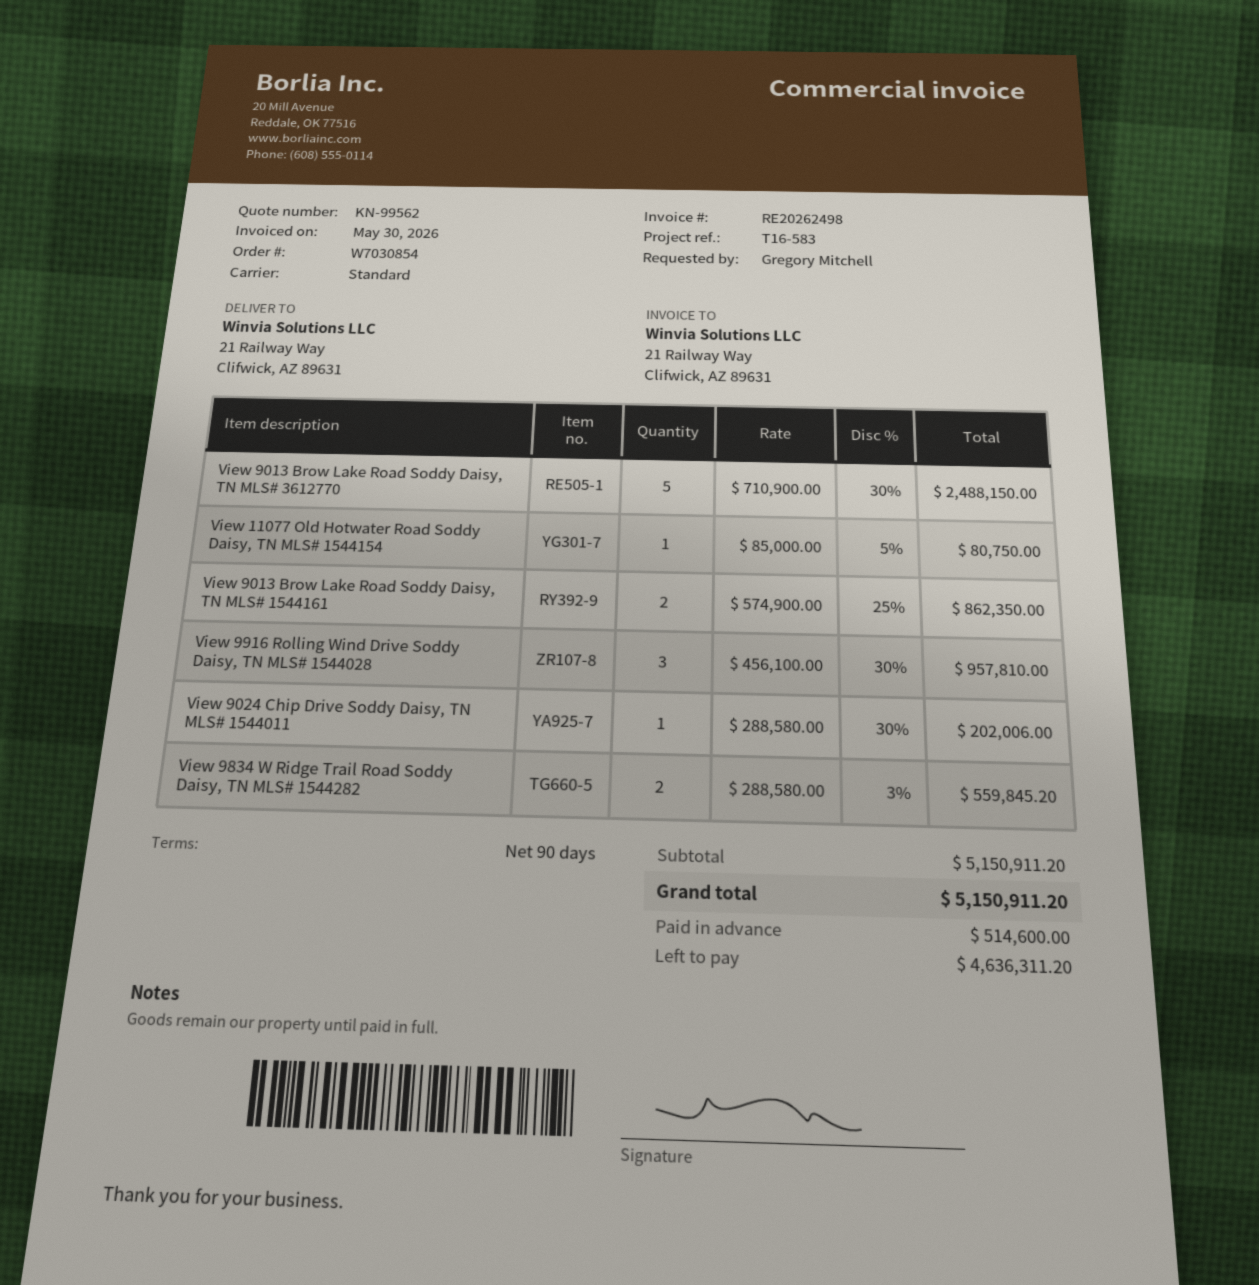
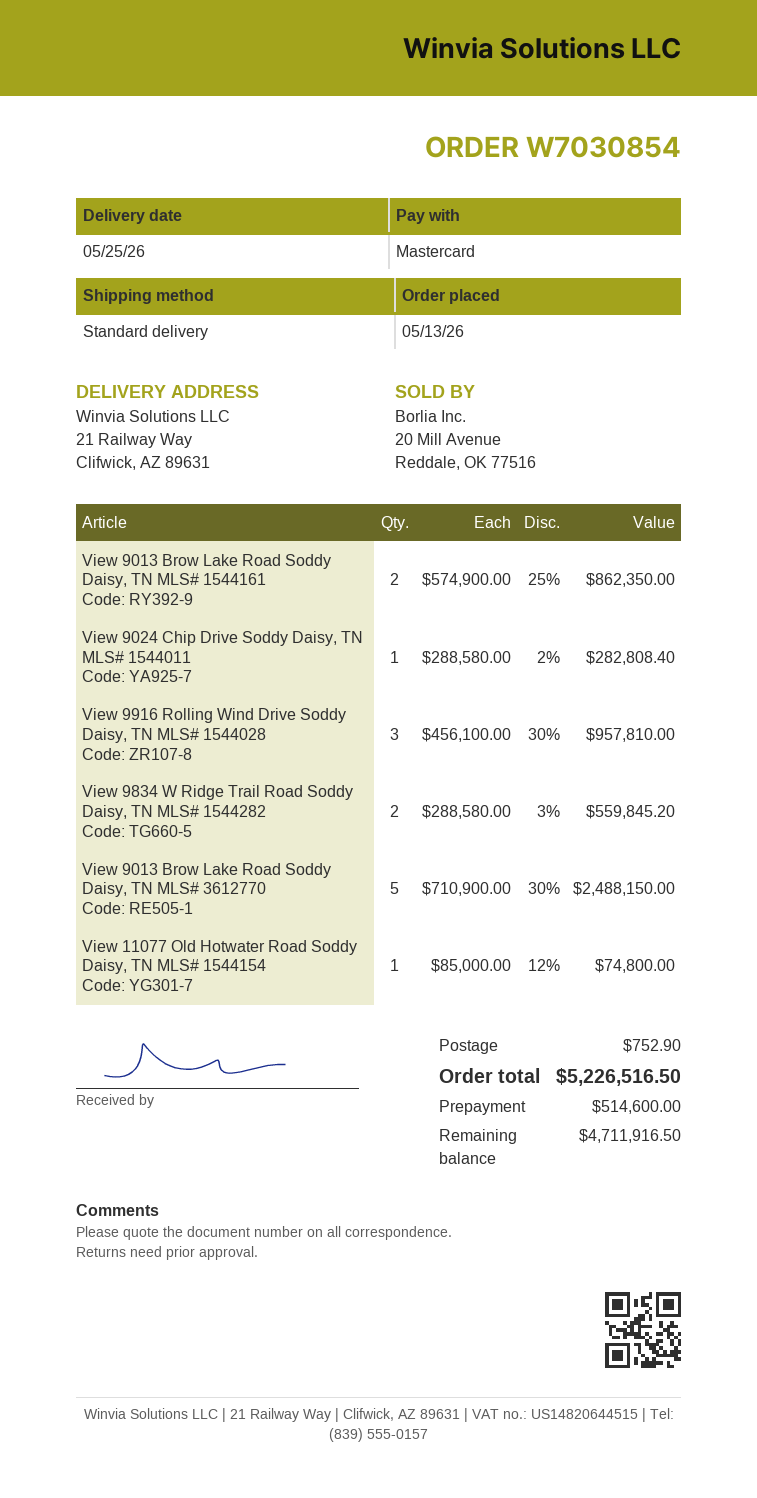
View 11077 Old Hotwater Road Soddy Daisy, TN MLS# 1544154: 1 x 85000.00 - 5% = 80750.00 -> 1 x 85000.00 - 12% = 74800.00
View 9024 Chip Drive Soddy Daisy, TN MLS# 1544011: 1 x 288580.00 - 30% = 202006.00 -> 1 x 288580.00 - 2% = 282808.40
shipping: none -> 752.90
total: 5150911.20 -> 5226516.50
balance: 4636311.20 -> 4711916.50

